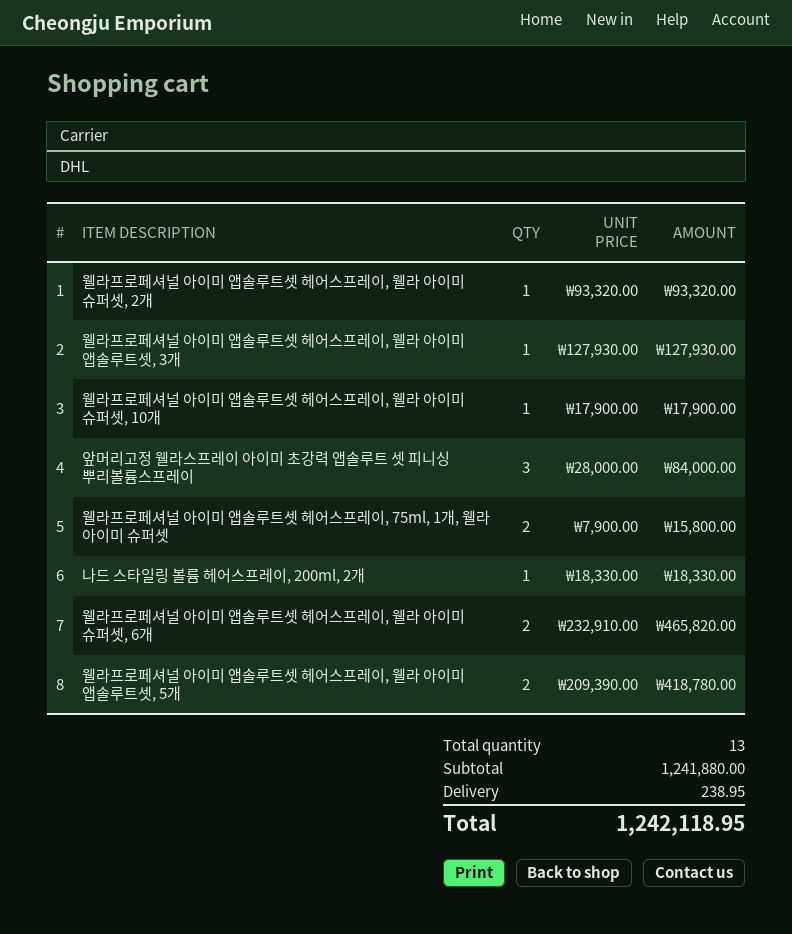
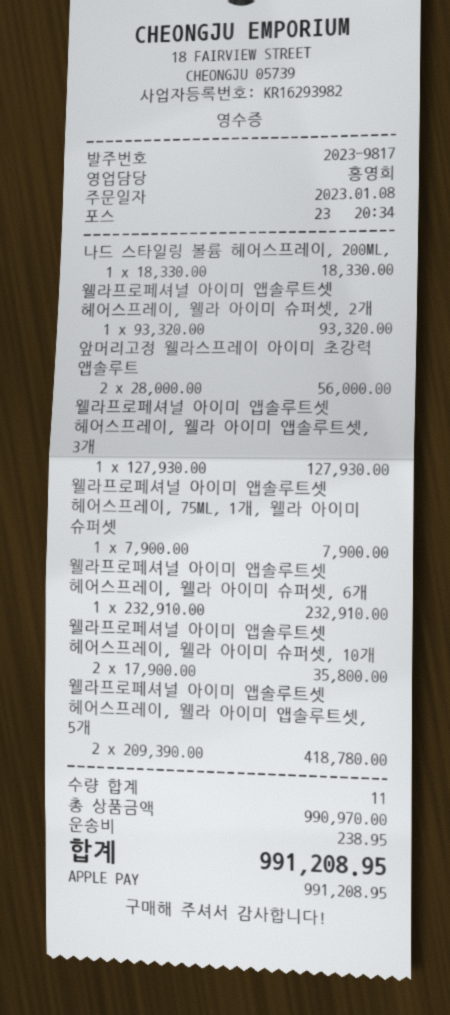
웰라프로페셔널 아이미 앱솔루트셋 헤어스프레이, 웰라 아이미 슈퍼셋, 10개: 1 x 17900.00 = 17900.00 -> 2 x 17900.00 = 35800.00
앞머리고정 웰라스프레이 아이미 초강력 앱솔루트 셋 피니싱 뿌리볼륨스프레이: 3 x 28000.00 = 84000.00 -> 2 x 28000.00 = 56000.00
웰라프로페셔널 아이미 앱솔루트셋 헤어스프레이, 75ml, 1개, 웰라 아이미 슈퍼셋: 2 x 7900.00 = 15800.00 -> 1 x 7900.00 = 7900.00
웰라프로페셔널 아이미 앱솔루트셋 헤어스프레이, 웰라 아이미 슈퍼셋, 6개: 2 x 232910.00 = 465820.00 -> 1 x 232910.00 = 232910.00
total quantity: 13 -> 11
subtotal: 1241880.00 -> 990970.00
total: 1242118.95 -> 991208.95

